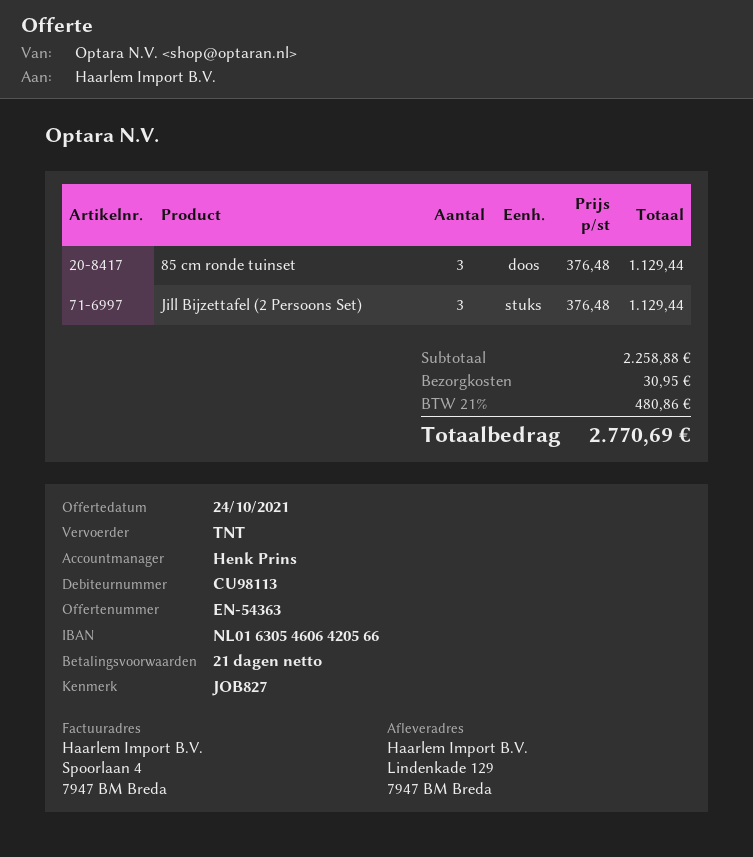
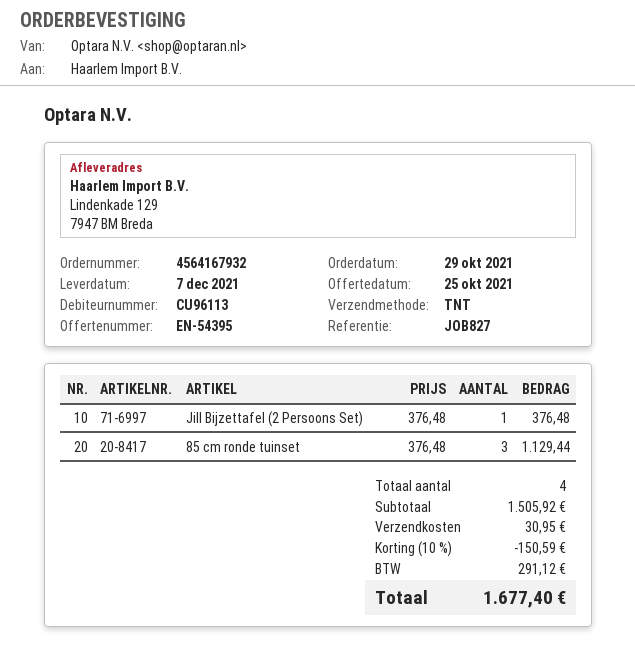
quote number: EN-54363 -> EN-54395
quote date: 2021-10-24 -> 2021-10-25
customer number: CU98113 -> CU96113
Jill Bijzettafel (2 Persoons Set): 3 x 376.48 = 1129.44 -> 1 x 376.48 = 376.48
subtotal: 2258.88 -> 1505.92
discount: none -> 10% = 150.59
tax: 480.86 -> 291.12
total: 2770.69 -> 1677.40

